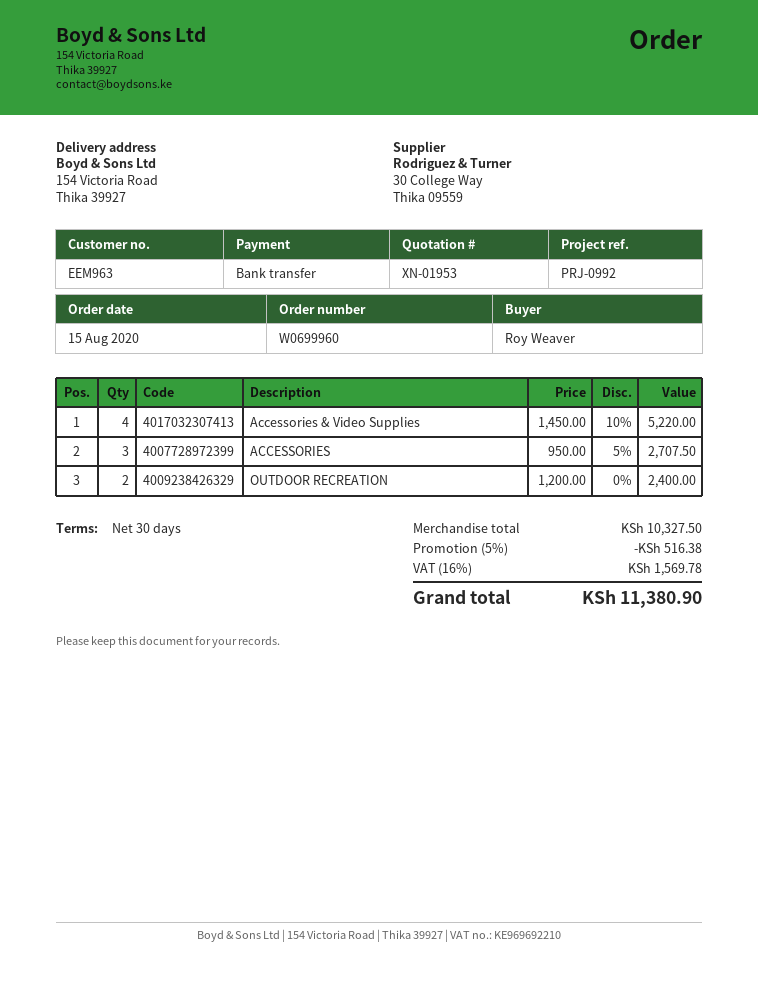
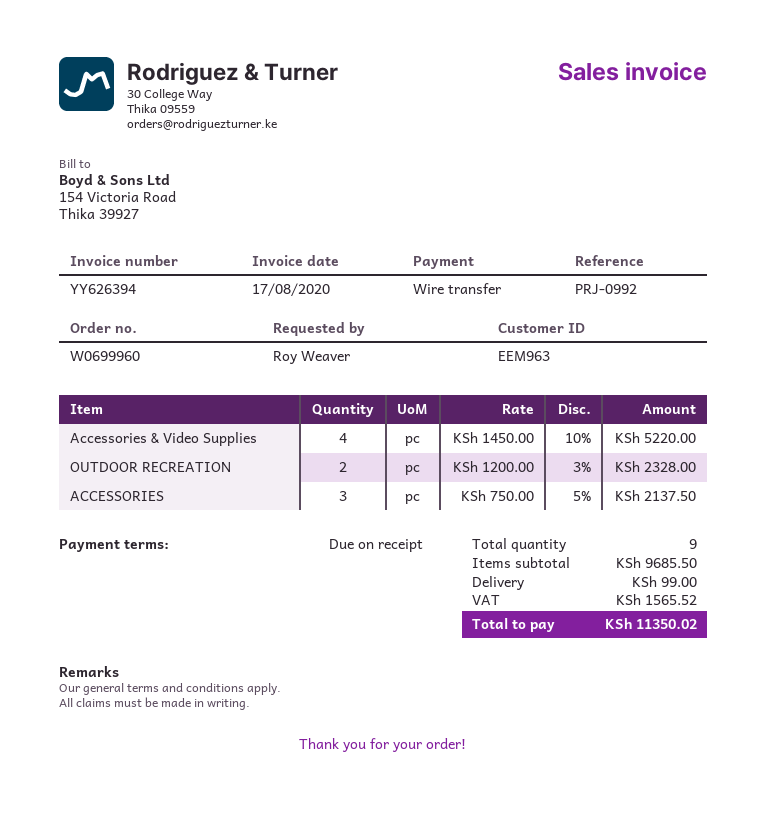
payment terms: 30 days -> on receipt
ACCESSORIES: 3 x 950.00 - 5% = 2707.50 -> 3 x 750.00 - 5% = 2137.50
OUTDOOR RECREATION: 2 x 1200.00 = 2400.00 -> 2 x 1200.00 - 3% = 2328.00
subtotal: 10327.50 -> 9685.50
discount: 5% = 516.38 -> none
shipping: none -> 99.00
tax: 1569.78 -> 1565.52
total: 11380.90 -> 11350.02

